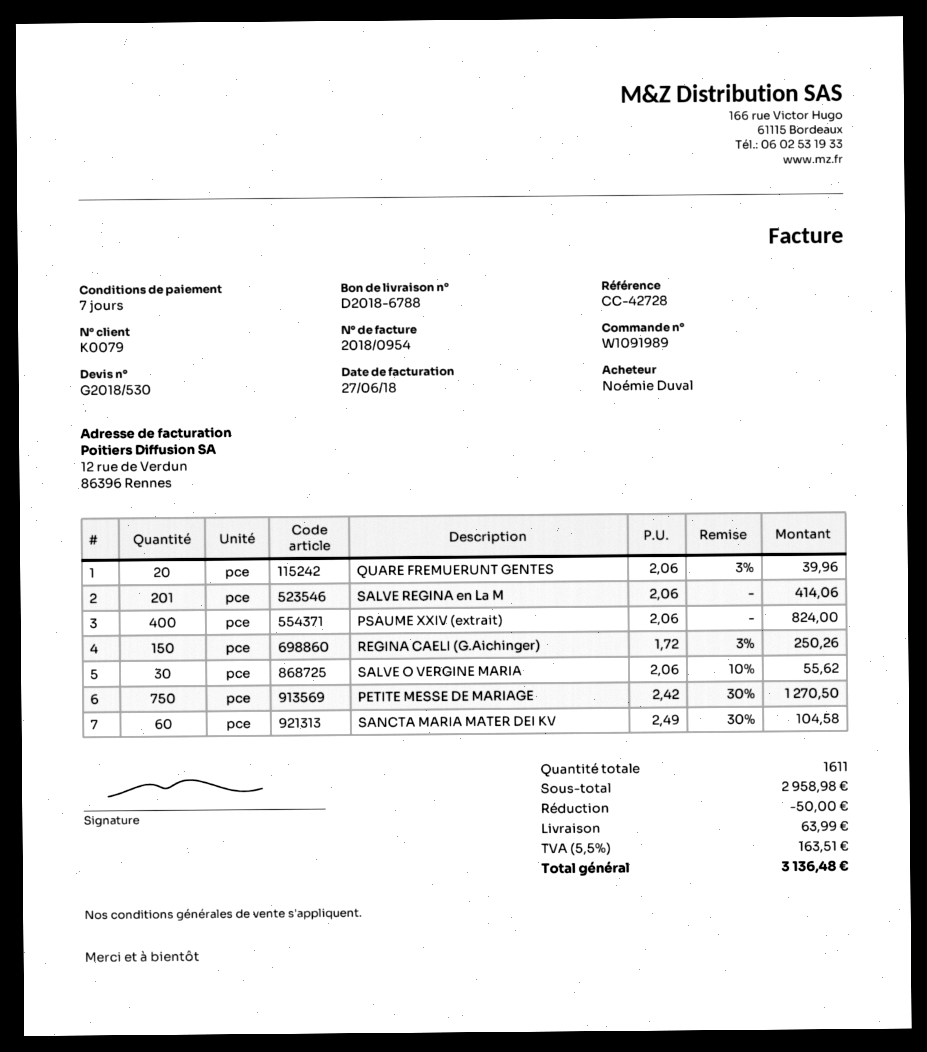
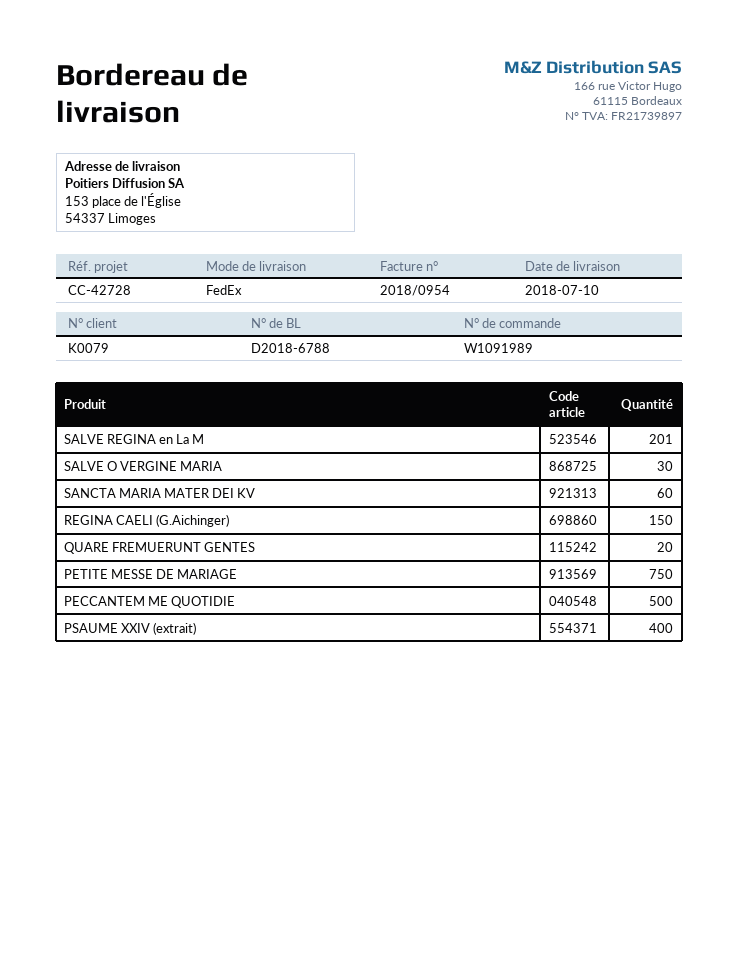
PECCANTEM ME QUOTIDIE: none -> 500

